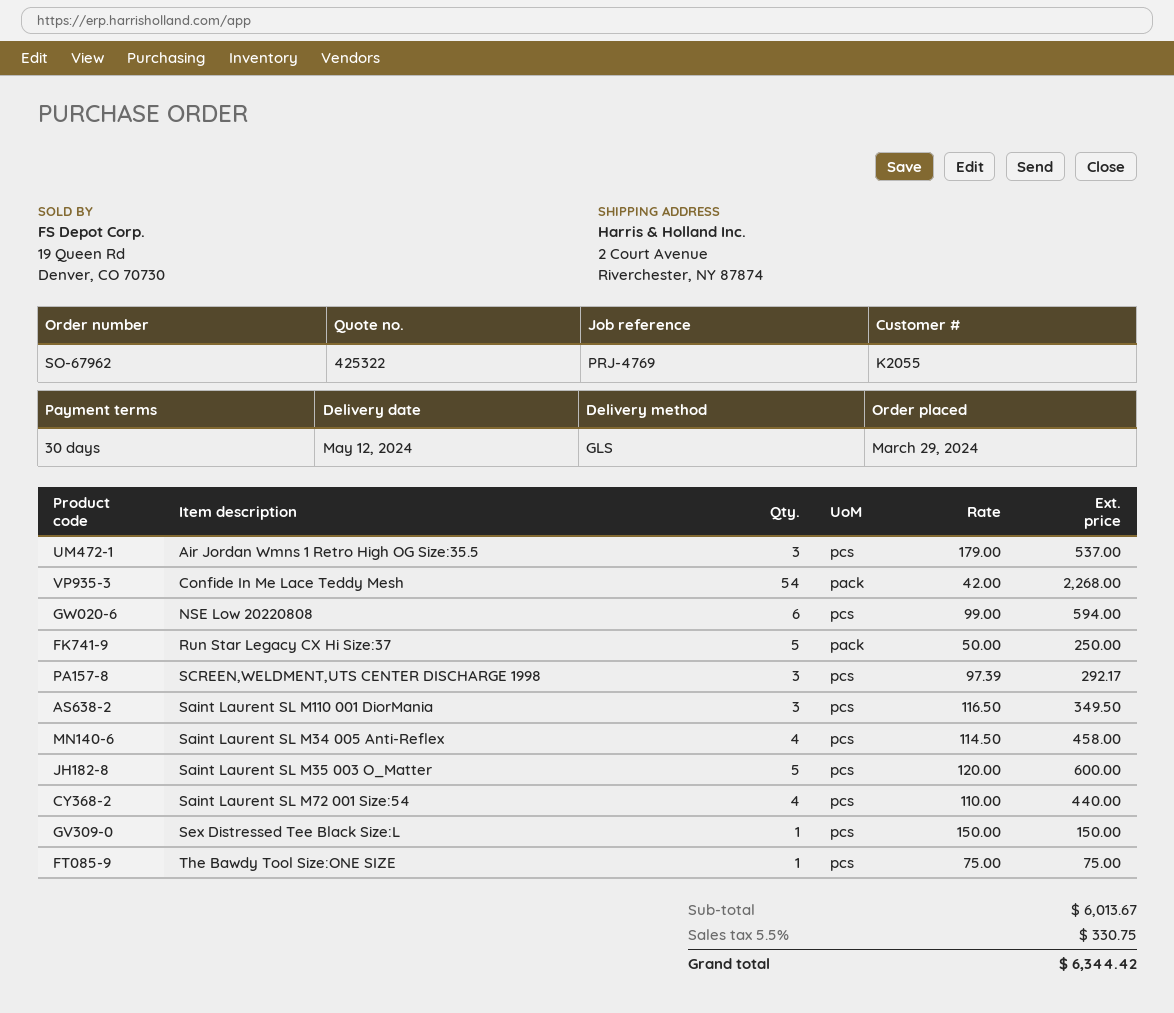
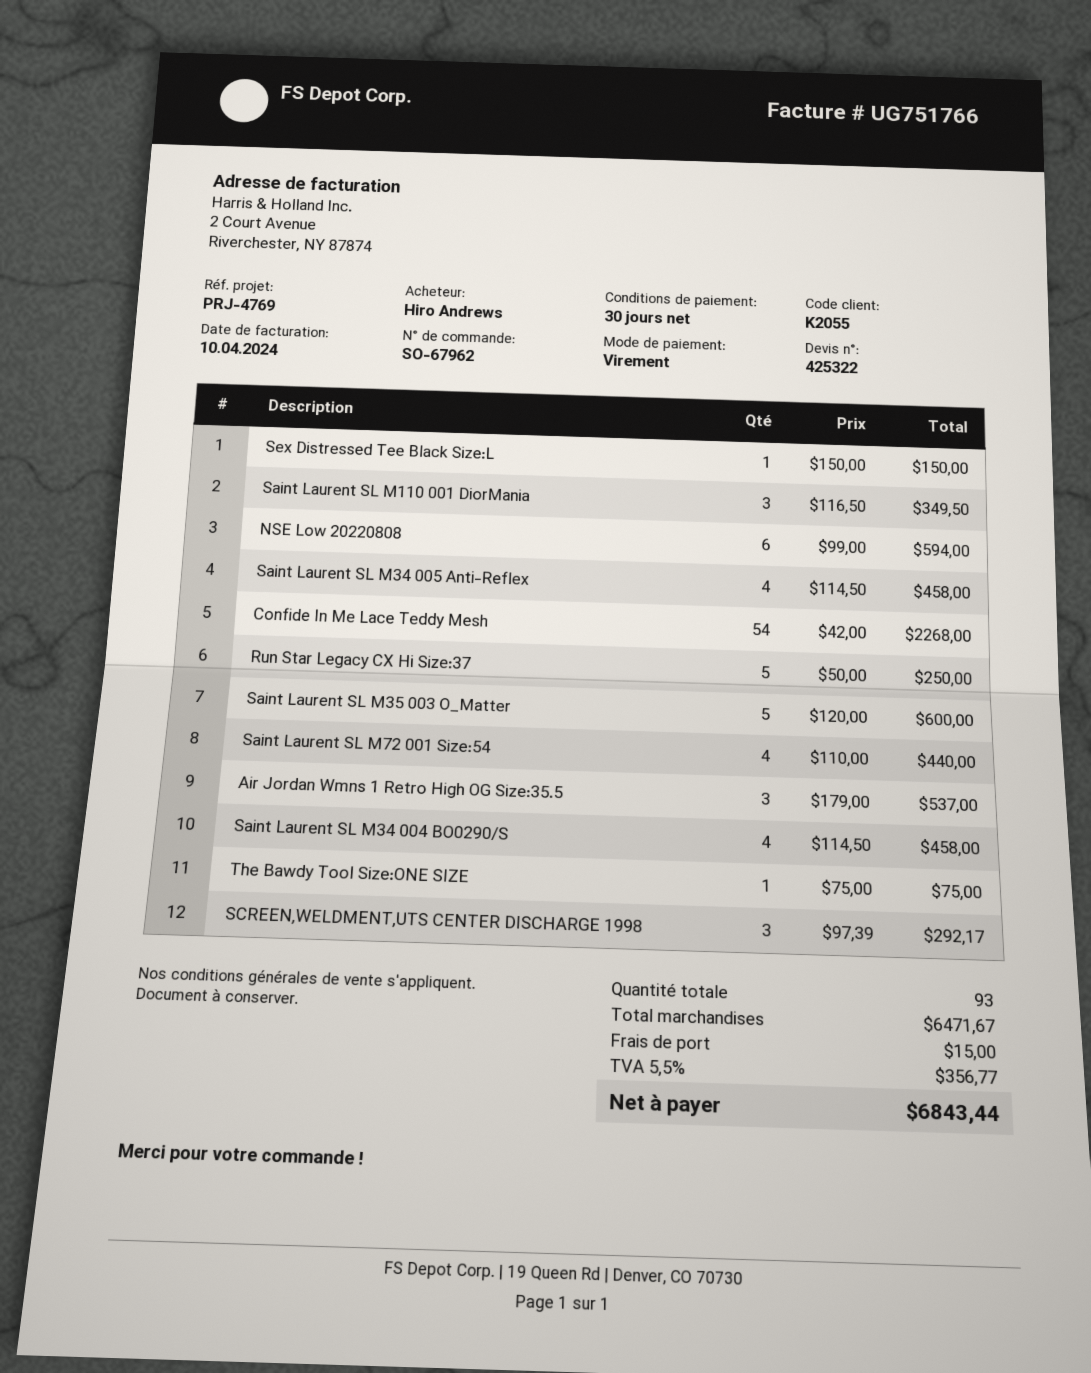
Saint Laurent SL M34 004 BO0290/S: none -> 4 x 114.50 = 458.00
subtotal: 6013.67 -> 6471.67
shipping: none -> 15.00
tax: 5.5% = 330.75 -> 5.5% = 356.77
total: 6344.42 -> 6843.44

